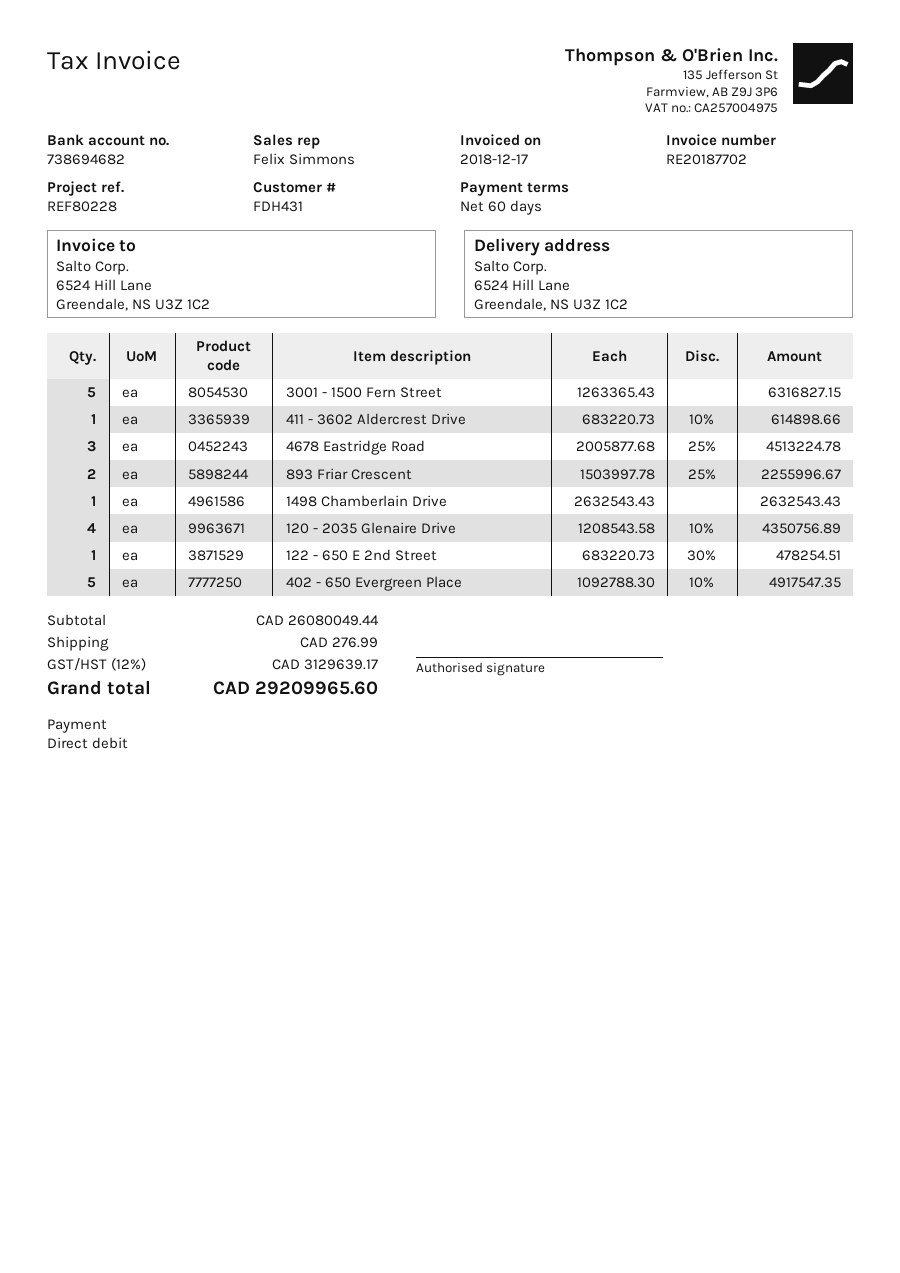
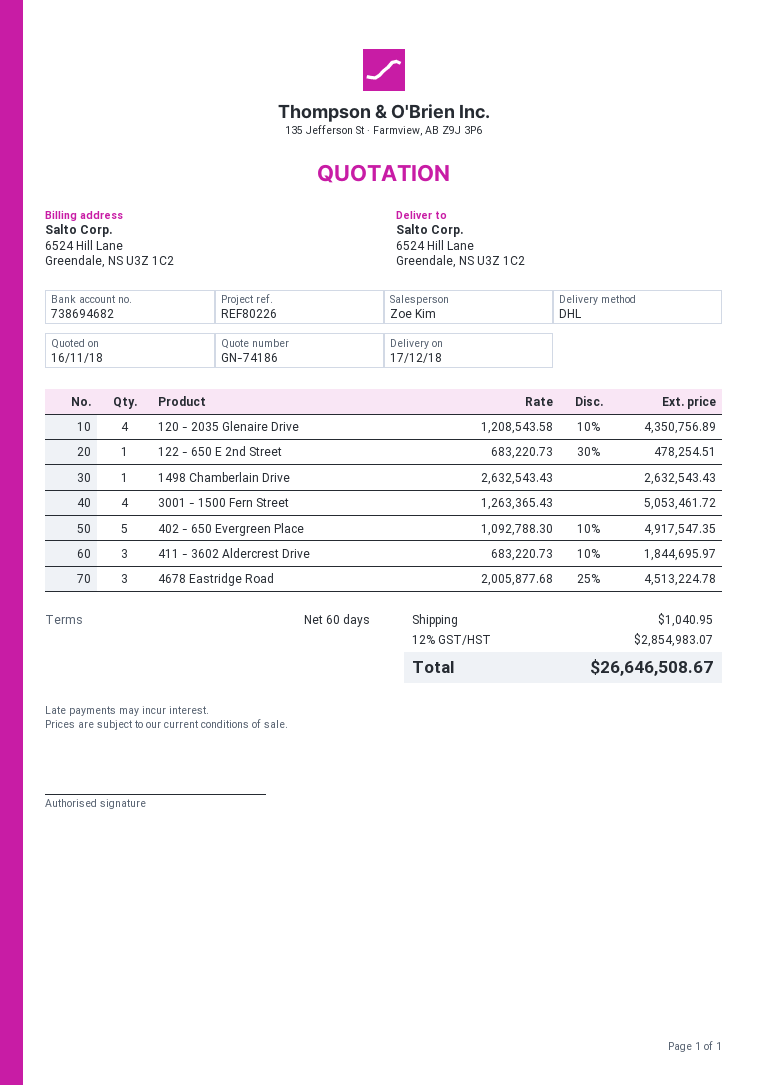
reference: REF80228 -> REF80226
sales rep: Felix Simmons -> Zoe Kim
3001 - 1500 Fern Street: 5 x 1263365.43 = 6316827.15 -> 4 x 1263365.43 = 5053461.72
411 - 3602 Aldercrest Drive: 1 x 683220.73 - 10% = 614898.66 -> 3 x 683220.73 - 10% = 1844695.97
893 Friar Crescent: 2 x 1503997.78 - 25% = 2255996.67 -> none
shipping: 276.99 -> 1040.95
tax: 12% = 3129639.17 -> 12% = 2854983.07
total: 29209965.60 -> 26646508.67

